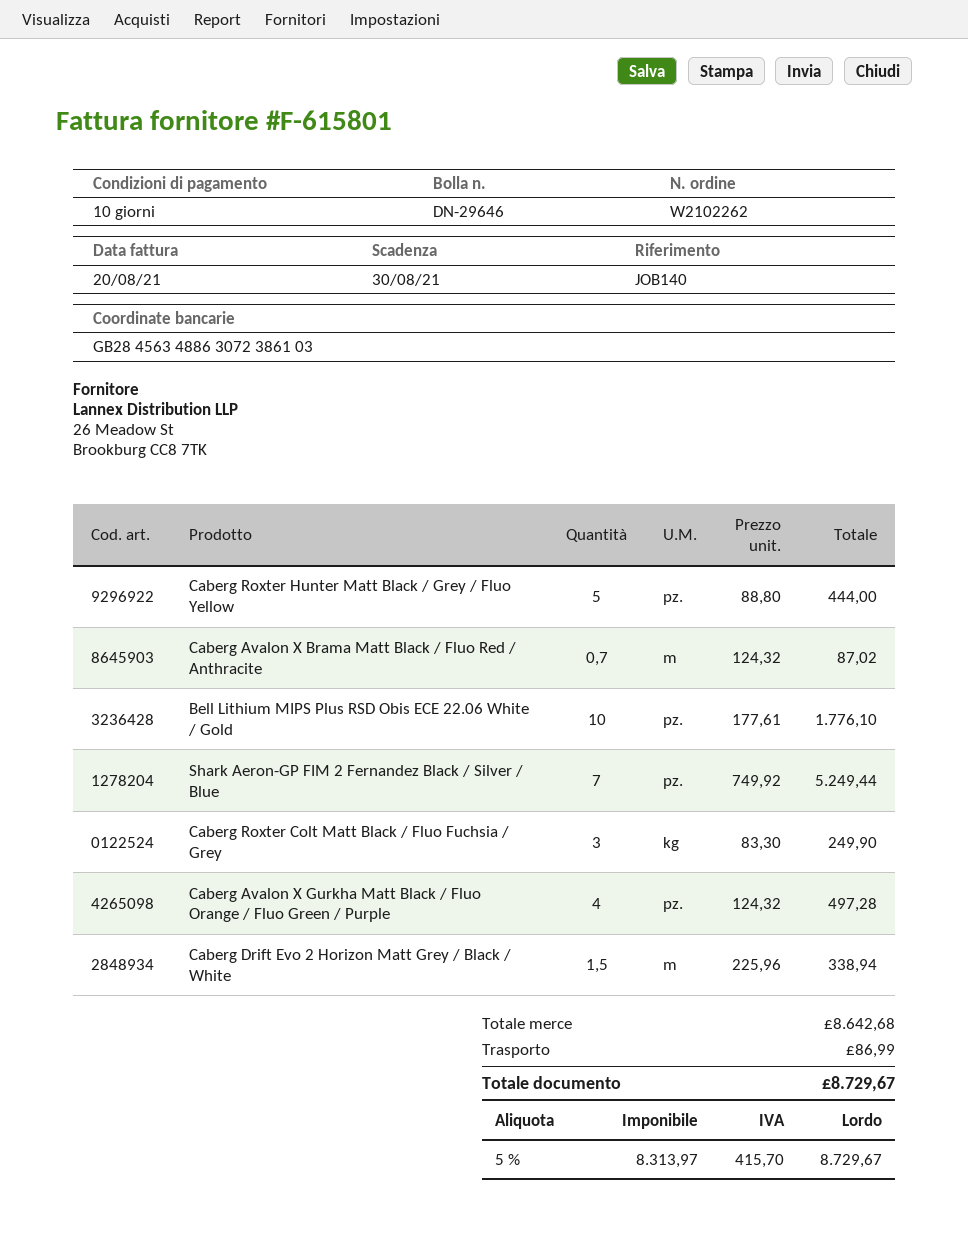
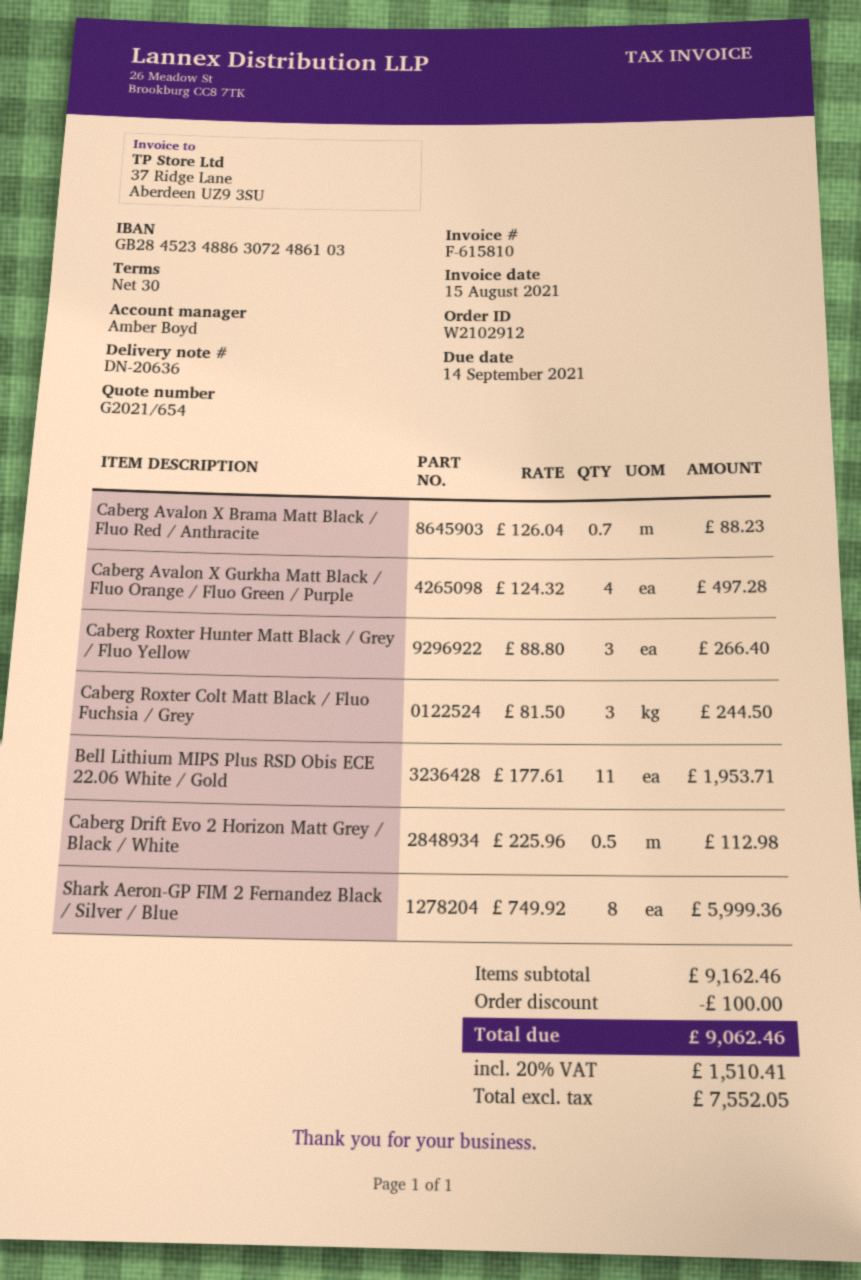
order number: W2102262 -> W2102912
delivery note number: DN-29646 -> DN-20636
invoice number: F-615801 -> F-615810
invoice date: 2021-08-20 -> 2021-08-15
payment terms: 10 days -> 30 days
due date: 2021-08-30 -> 2021-09-14
bank account: GB28456348863072386103 -> GB28452348863072486103
Caberg Roxter Hunter Matt Black / Grey / Fluo Yellow: 5 x 88.80 = 444.00 -> 3 x 88.80 = 266.40
Caberg Avalon X Brama Matt Black / Fluo Red / Anthracite: 0.7 x 124.32 = 87.02 -> 0.7 x 126.04 = 88.23
Bell Lithium MIPS Plus RSD Obis ECE 22.06 White / Gold: 10 x 177.61 = 1776.10 -> 11 x 177.61 = 1953.71
Shark Aeron-GP FIM 2 Fernandez Black / Silver / Blue: 7 x 749.92 = 5249.44 -> 8 x 749.92 = 5999.36
Caberg Roxter Colt Matt Black / Fluo Fuchsia / Grey: 3 x 83.30 = 249.90 -> 3 x 81.50 = 244.50
Caberg Drift Evo 2 Horizon Matt Grey / Black / White: 1.5 x 225.96 = 338.94 -> 0.5 x 225.96 = 112.98
subtotal: 8642.68 -> 9162.46
discount: none -> 100.00
shipping: 86.99 -> none
net: 8313.97 -> 7552.05
tax: 5% = 415.70 -> 20% = 1510.41
total: 8729.67 -> 9062.46

